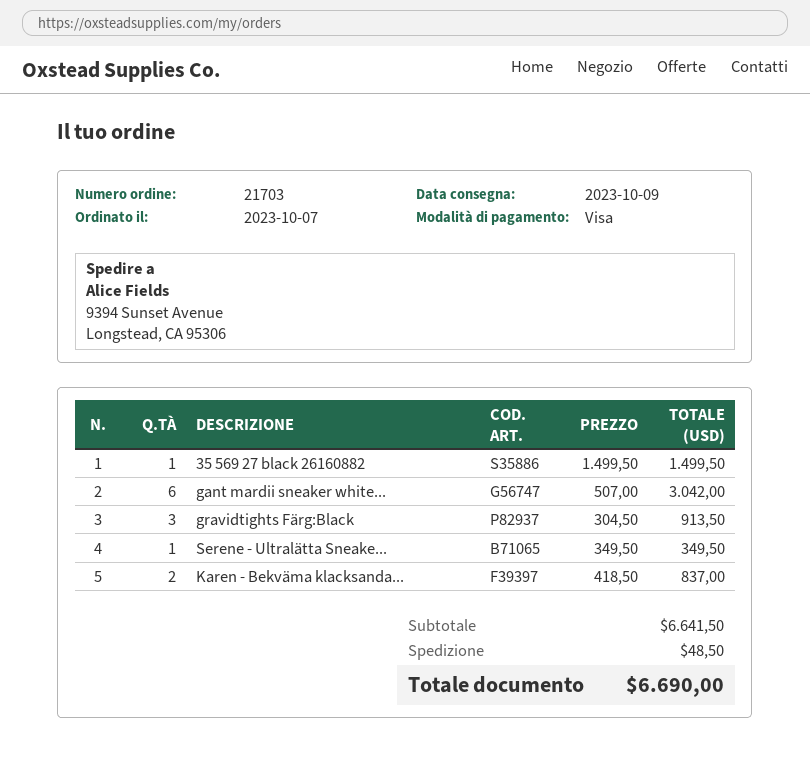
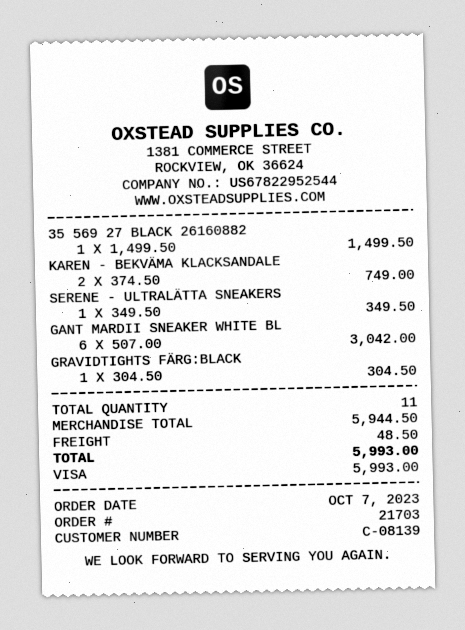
gravidtights Färg:Black: 3 x 304.50 = 913.50 -> 1 x 304.50 = 304.50
Karen - Bekväma klacksanda...: 2 x 418.50 = 837.00 -> 2 x 374.50 = 749.00
subtotal: 6641.50 -> 5944.50
total: 6690.00 -> 5993.00

